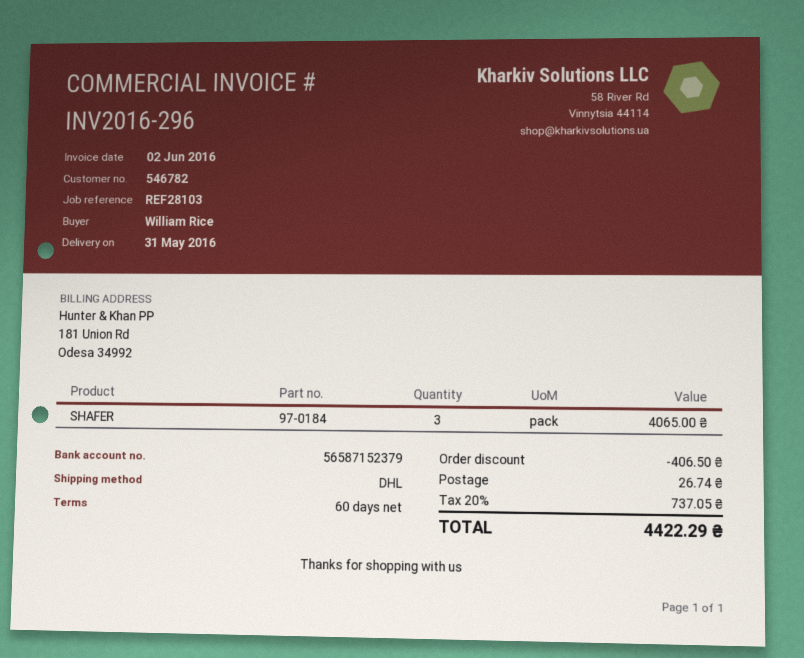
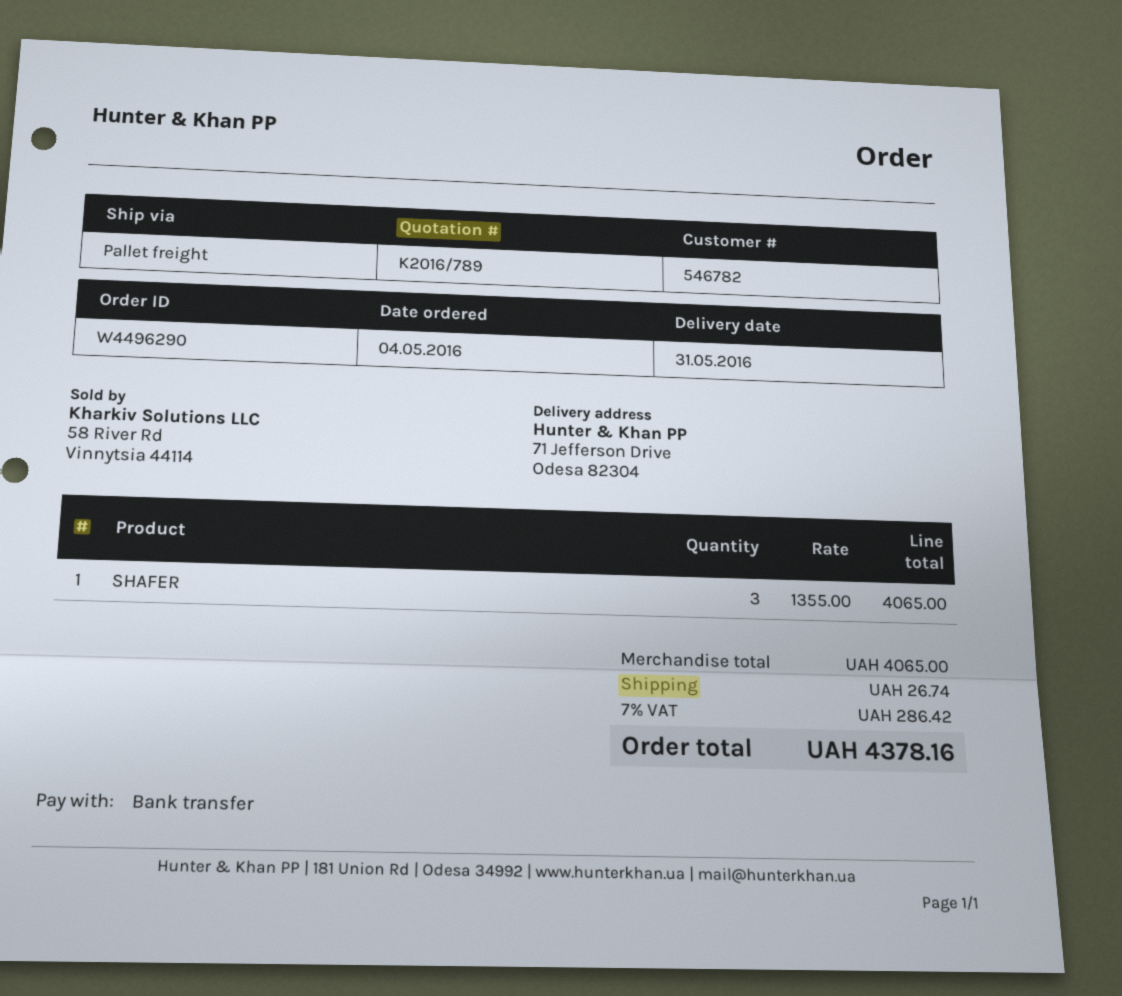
shipping method: DHL -> pallet freight
discount: 406.50 -> none
tax: 20% = 737.05 -> 7% = 286.42
total: 4422.29 -> 4378.16

